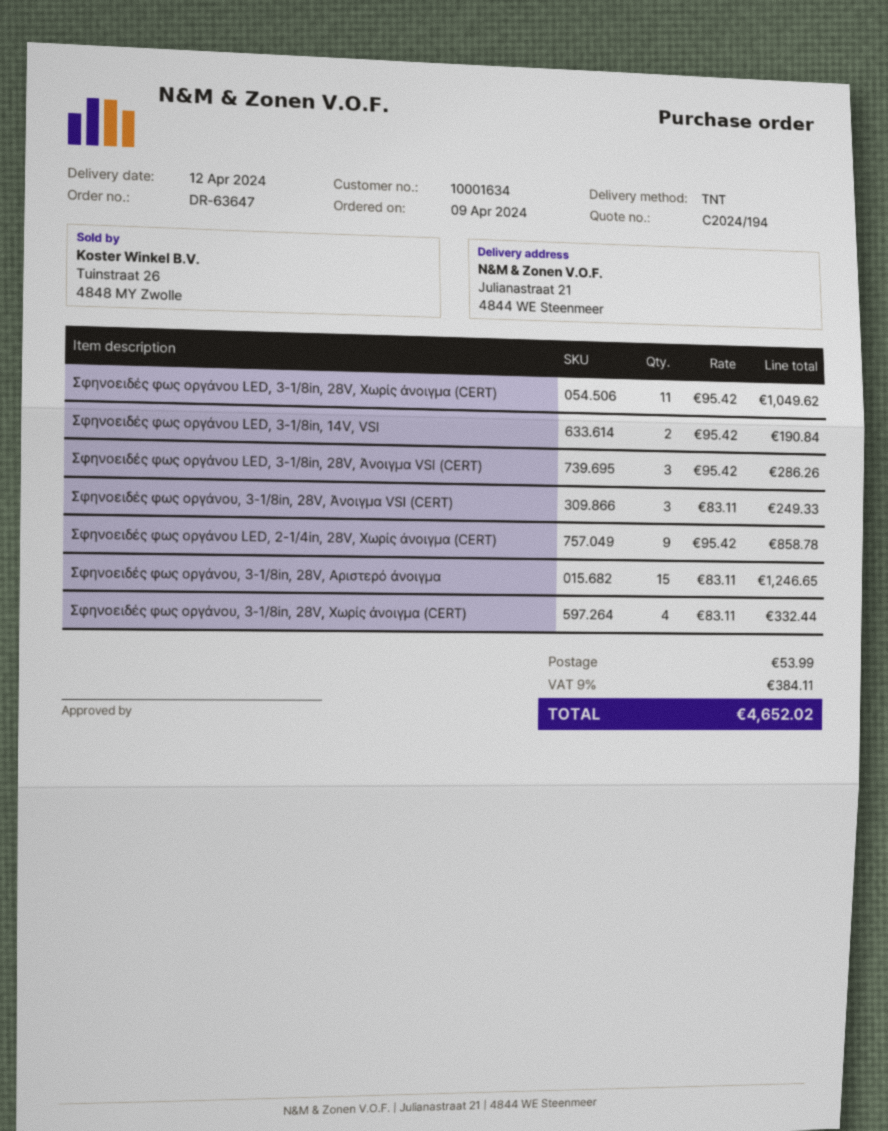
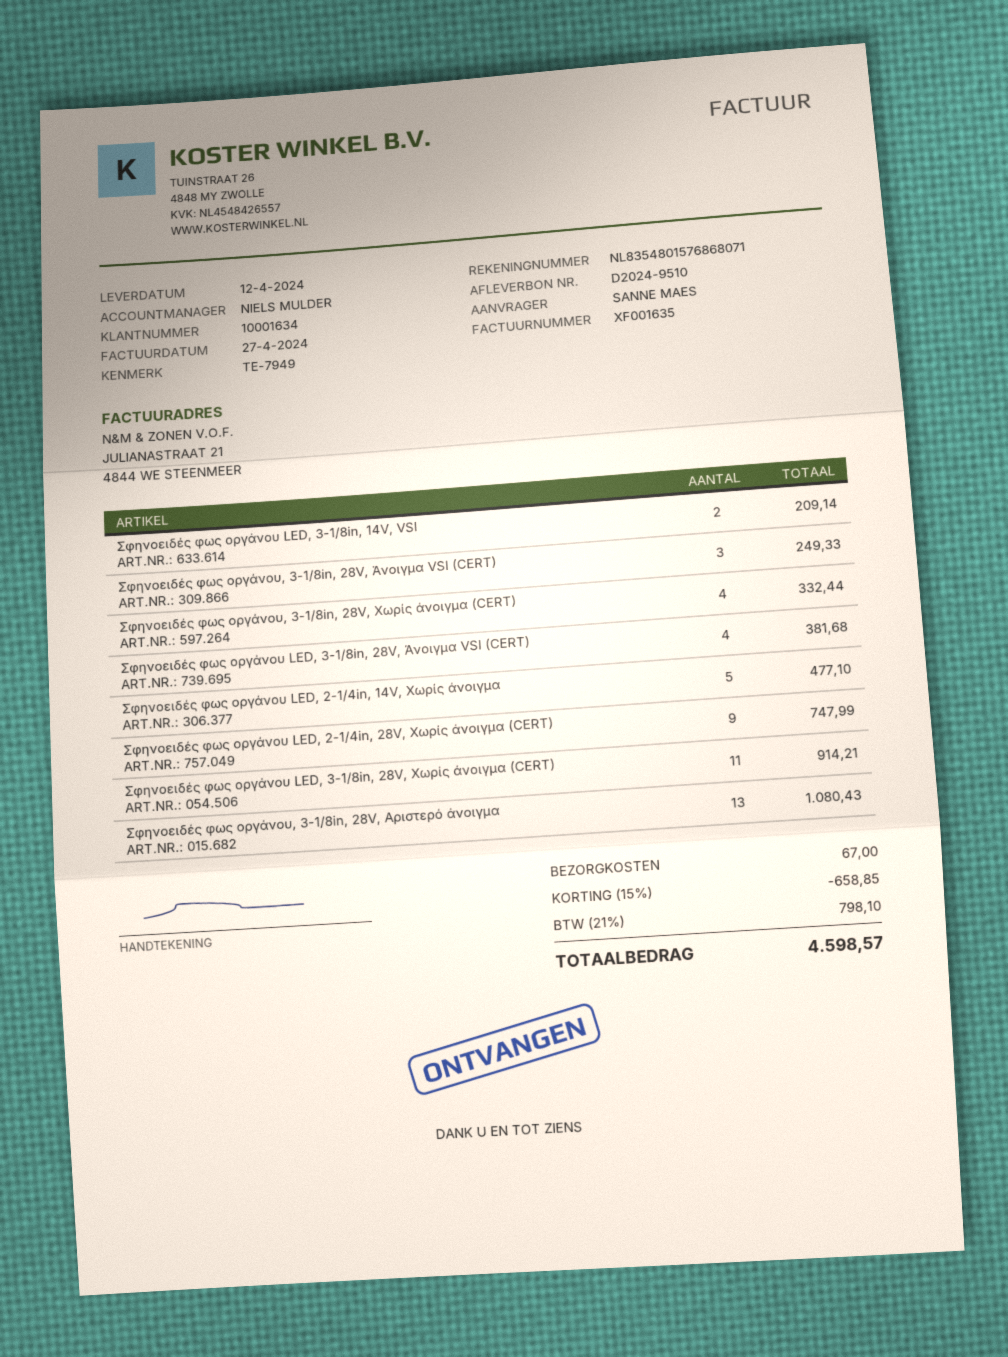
Σφηνοειδές φως οργάνου LED, 3-1/8in, 28V, Χωρίς άνοιγμα (CERT): 11 for 1049.62 -> 11 for 914.21
Σφηνοειδές φως οργάνου LED, 3-1/8in, 14V, VSI: 2 for 190.84 -> 2 for 209.14
Σφηνοειδές φως οργάνου LED, 3-1/8in, 28V, Άνοιγμα VSI (CERT): 3 for 286.26 -> 4 for 381.68
Σφηνοειδές φως οργάνου LED, 2-1/4in, 28V, Χωρίς άνοιγμα (CERT): 9 for 858.78 -> 9 for 747.99
Σφηνοειδές φως οργάνου, 3-1/8in, 28V, Αριστερό άνοιγμα: 15 for 1246.65 -> 13 for 1080.43
Σφηνοειδές φως οργάνου LED, 2-1/4in, 14V, Χωρίς άνοιγμα: none -> 5 for 477.10
discount: none -> 15% = 658.85
shipping: 53.99 -> 67.00
tax: 9% = 384.11 -> 21% = 798.10
total: 4652.02 -> 4598.57

